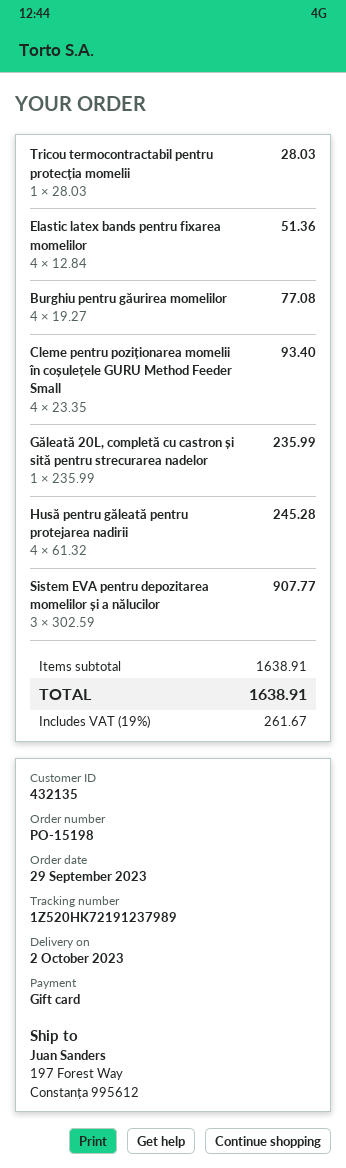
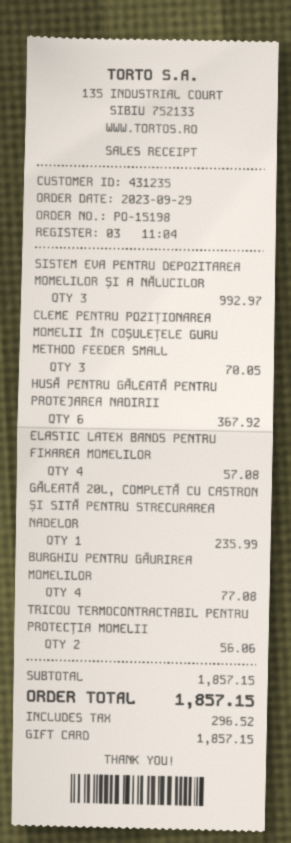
customer number: 432135 -> 431235
Tricou termocontractabil pentru protecția momelii: 1 for 28.03 -> 2 for 56.06
Elastic latex bands pentru fixarea momelilor: 4 for 51.36 -> 4 for 57.08
Cleme pentru poziționarea momelii în coșulețele GURU Method Feeder Small: 4 for 93.40 -> 3 for 70.05
Husă pentru găleată pentru protejarea nadirii: 4 for 245.28 -> 6 for 367.92
Sistem EVA pentru depozitarea momelilor și a nălucilor: 3 for 907.77 -> 3 for 992.97
subtotal: 1638.91 -> 1857.15
tax: 261.67 -> 296.52
total: 1638.91 -> 1857.15

